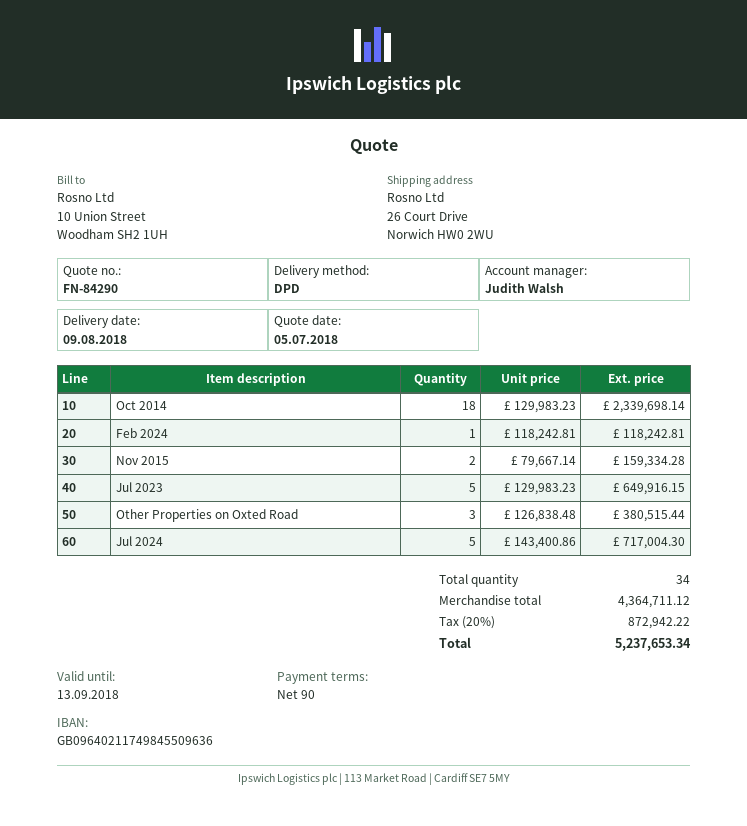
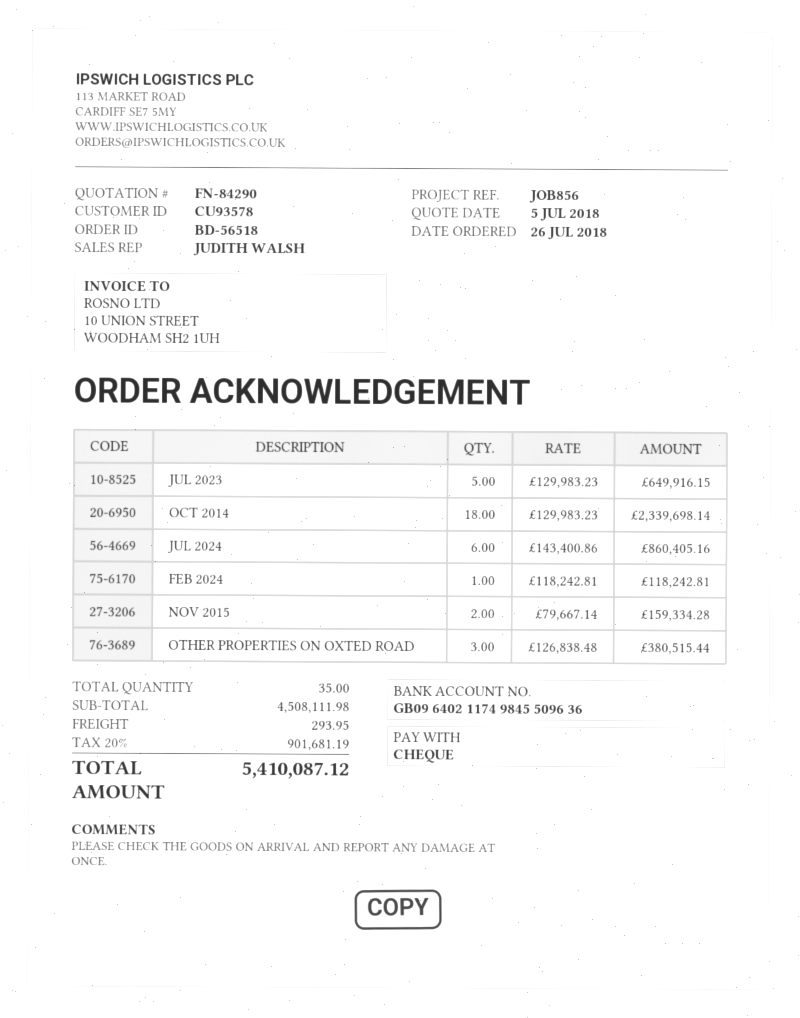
Jul 2024: 5 x 143400.86 = 717004.30 -> 6 x 143400.86 = 860405.16
total quantity: 34 -> 35
subtotal: 4364711.12 -> 4508111.98
shipping: none -> 293.95
tax: 20% = 872942.22 -> 20% = 901681.19
total: 5237653.34 -> 5410087.12

